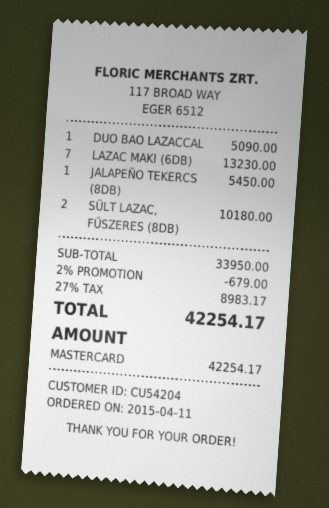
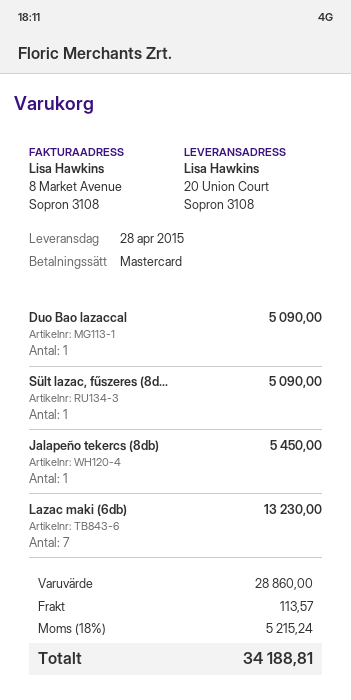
SÜLT LAZAC, FŰSZERES (8DB): 2 for 10180.00 -> 1 for 5090.00
subtotal: 33950.00 -> 28860.00
discount: 2% = 679.00 -> none
shipping: none -> 113.57
tax: 27% = 8983.17 -> 18% = 5215.24
total: 42254.17 -> 34188.81

